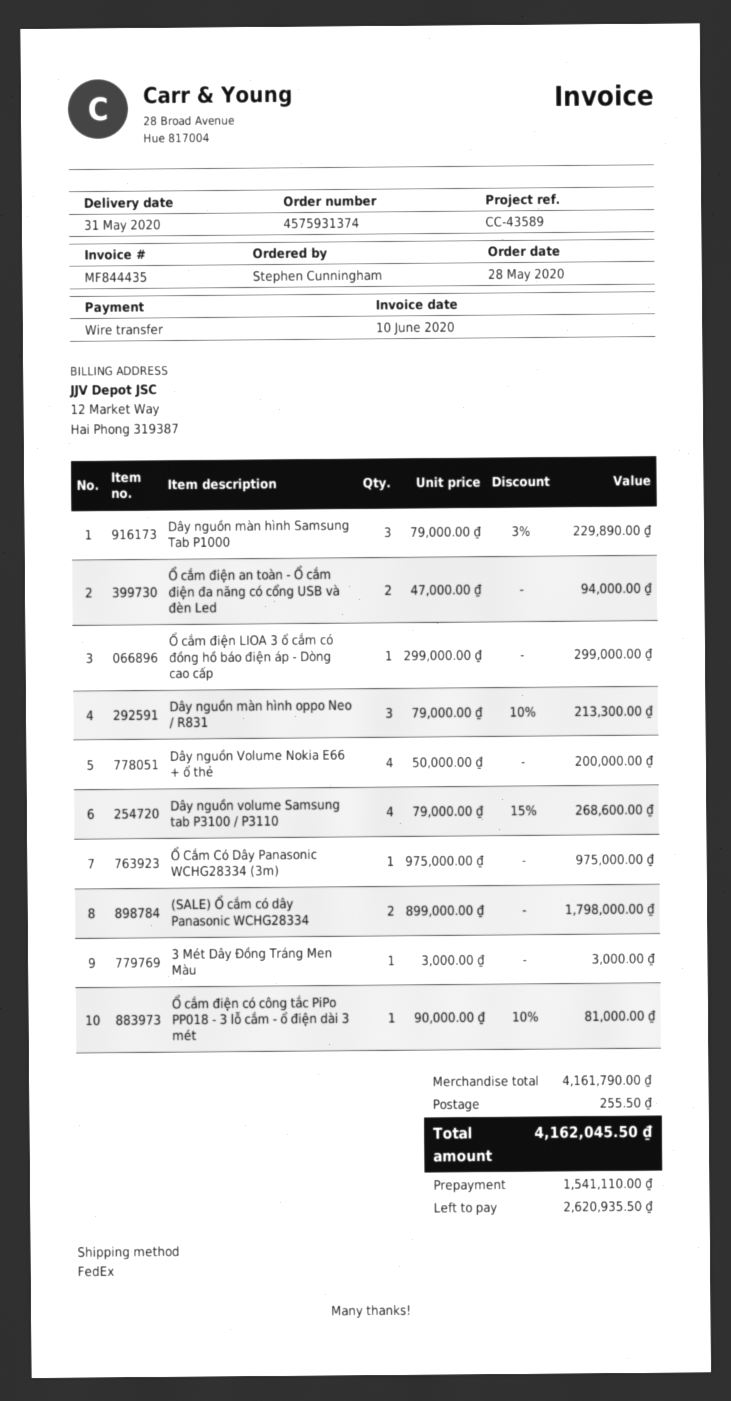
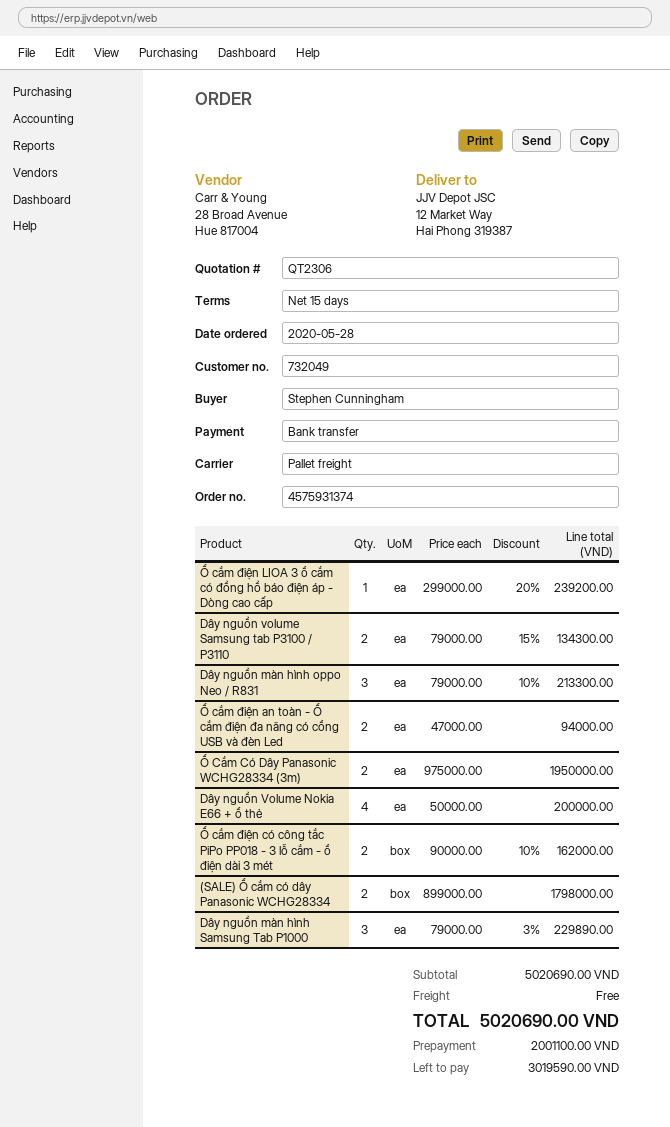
shipping method: FedEx -> pallet freight
Ổ cắm điện LIOA 3 ổ cắm có đồng hồ báo điện áp - Dòng cao cấp: 1 x 299000.00 = 299000.00 -> 1 x 299000.00 - 20% = 239200.00
Dây nguồn volume Samsung tab P3100 / P3110: 4 x 79000.00 - 15% = 268600.00 -> 2 x 79000.00 - 15% = 134300.00
Ổ Cắm Có Dây Panasonic WCHG28334 (3m): 1 x 975000.00 = 975000.00 -> 2 x 975000.00 = 1950000.00
3 Mét Dây Đồng Tráng Men Màu: 1 x 3000.00 = 3000.00 -> none
Ổ cắm điện có công tắc PiPo PP018 - 3 lỗ cắm - ổ điện dài 3 mét: 1 x 90000.00 - 10% = 81000.00 -> 2 x 90000.00 - 10% = 162000.00
subtotal: 4161790.00 -> 5020690.00
shipping: 255.50 -> 0.00
total: 4162045.50 -> 5020690.00
deposit: 1541110.00 -> 2001100.00
balance: 2620935.50 -> 3019590.00

